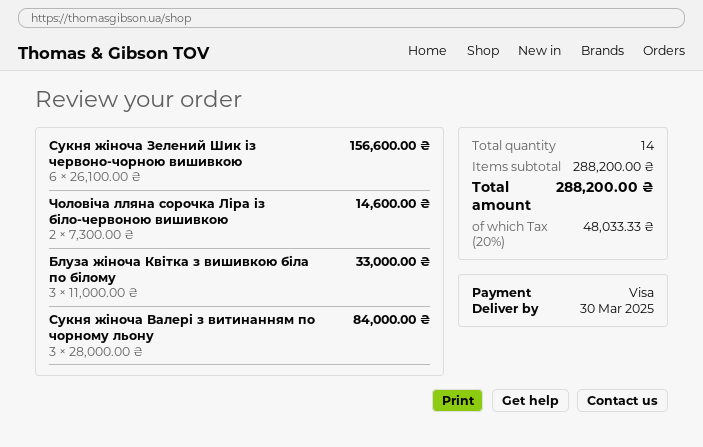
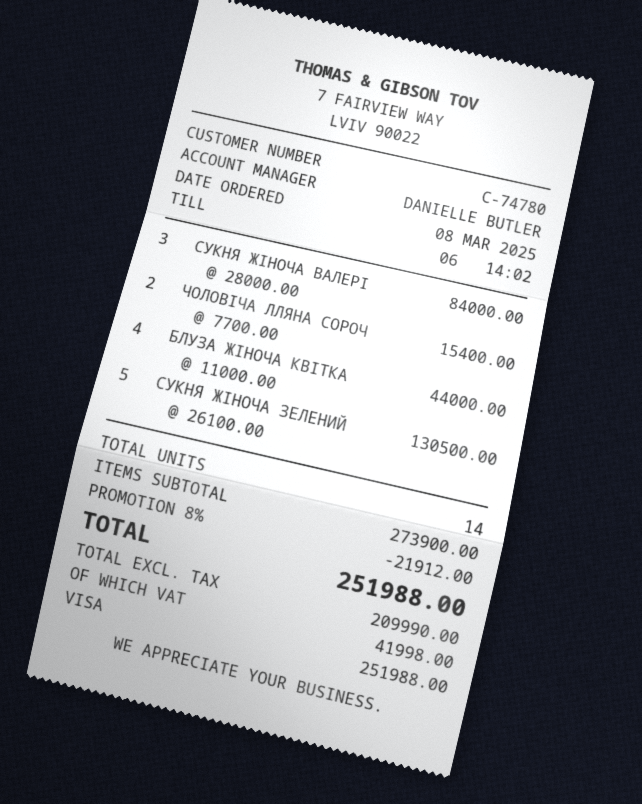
Сукня жіноча Зелений Шик із червоно-чорною вишивкою: 6 x 26100.00 = 156600.00 -> 5 x 26100.00 = 130500.00
Чоловіча лляна сорочка Ліра із біло-червоною вишивкою: 2 x 7300.00 = 14600.00 -> 2 x 7700.00 = 15400.00
Блуза жіноча Квітка з вишивкою біла по білому: 3 x 11000.00 = 33000.00 -> 4 x 11000.00 = 44000.00
subtotal: 288200.00 -> 273900.00
discount: none -> 8% = 21912.00
tax: 48033.33 -> 41998.00
total: 288200.00 -> 251988.00

